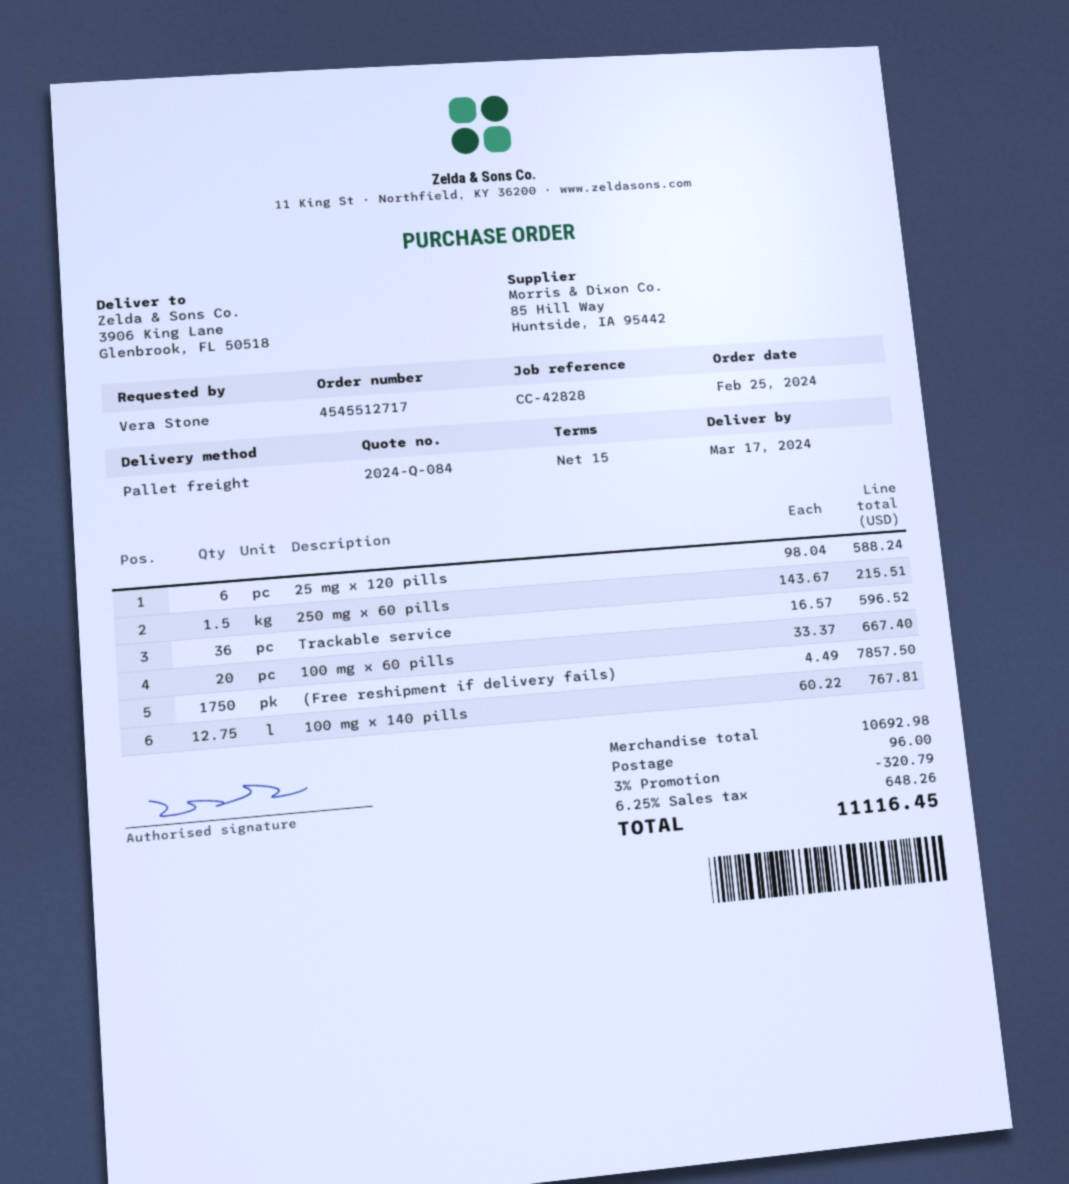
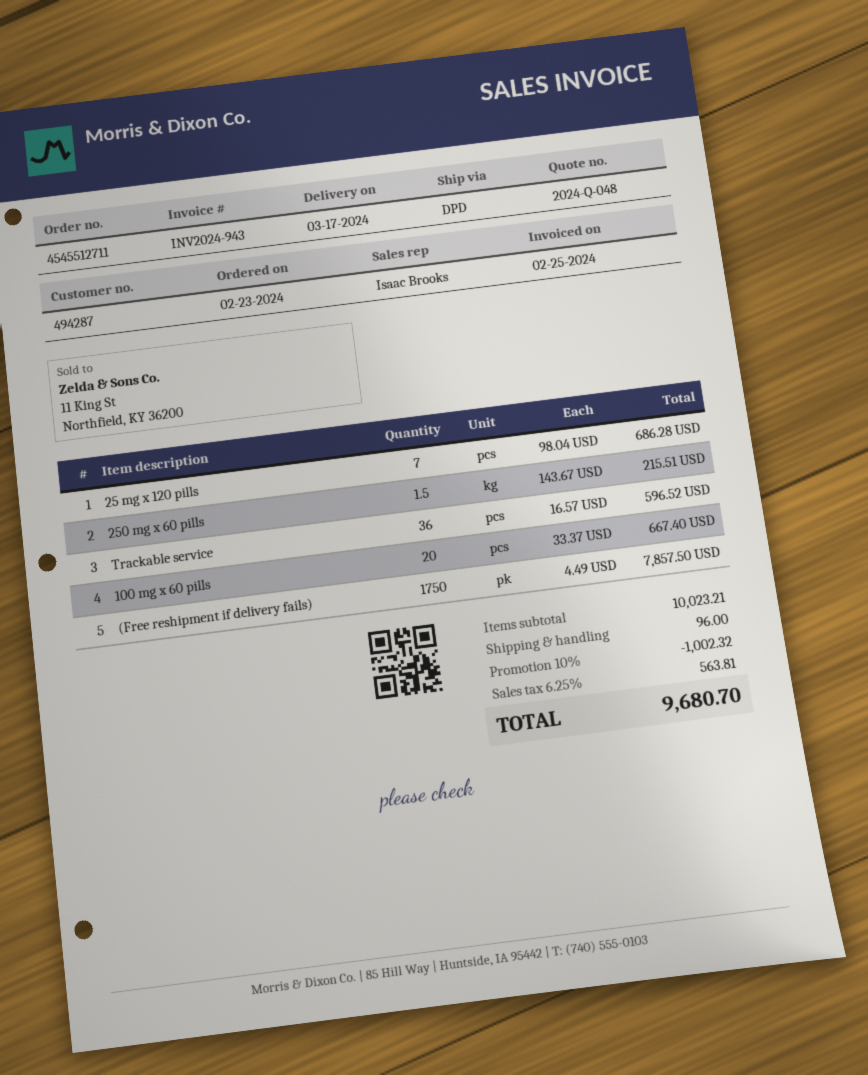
quote number: 2024-Q-084 -> 2024-Q-048
order number: 4545512717 -> 4545512711
order date: 2024-02-25 -> 2024-02-23
shipping method: pallet freight -> DPD
25 mg x 120 pills: 6 x 98.04 = 588.24 -> 7 x 98.04 = 686.28
100 mg x 140 pills: 12.75 x 60.22 = 767.81 -> none
subtotal: 10692.98 -> 10023.21
discount: 3% = 320.79 -> 10% = 1002.32
tax: 6.25% = 648.26 -> 6.25% = 563.81
total: 11116.45 -> 9680.70

